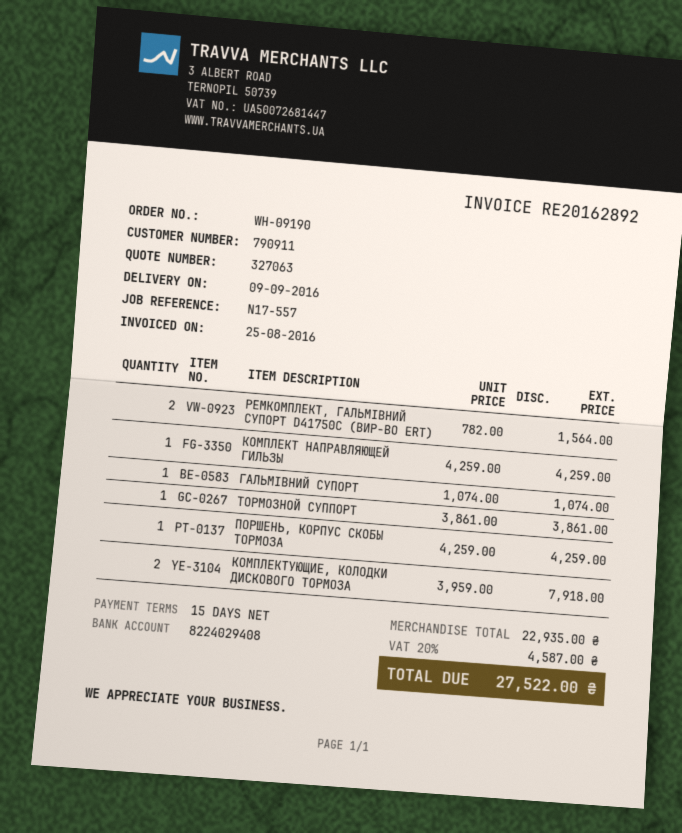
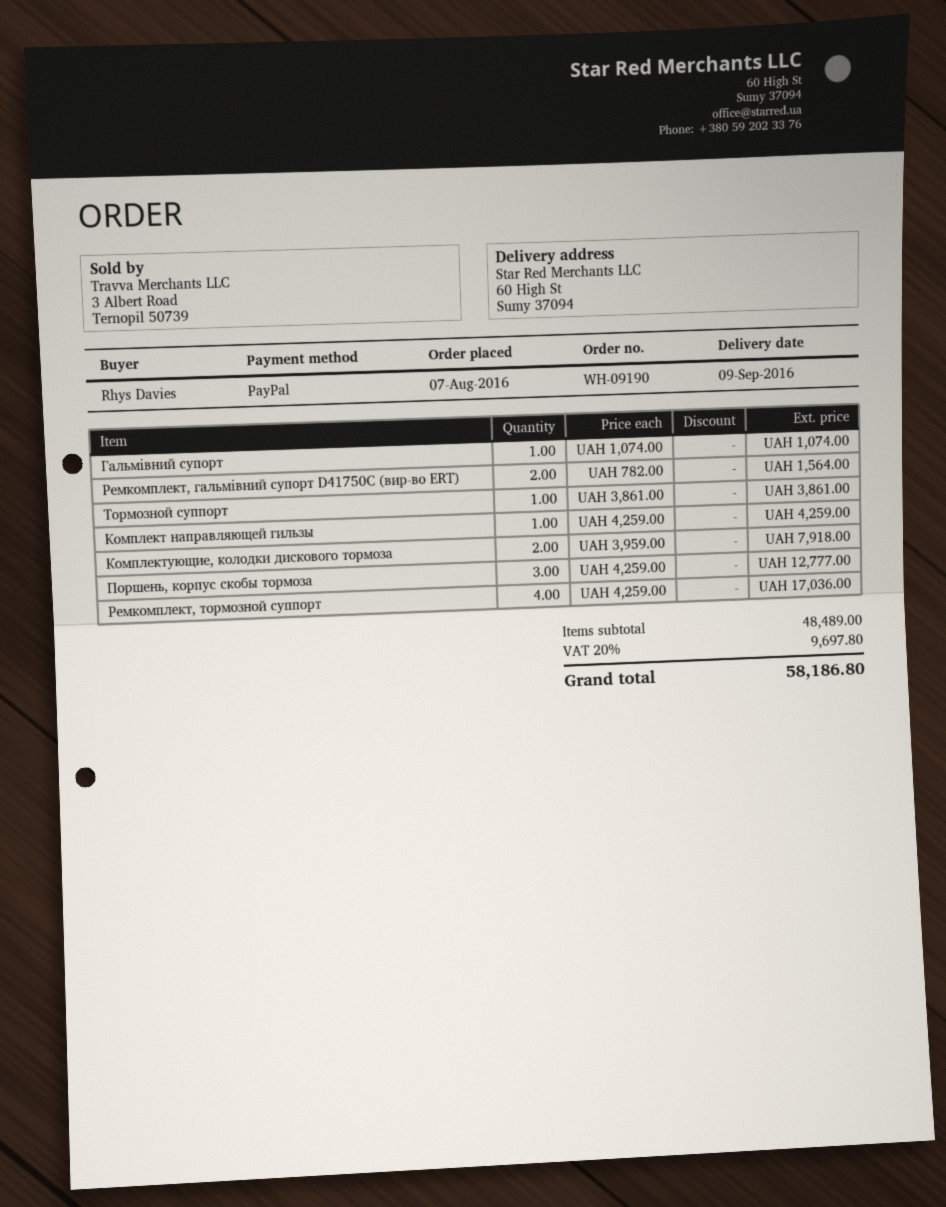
ПОРШЕНЬ, КОРПУС СКОБЫ ТОРМОЗА: 1 x 4259.00 = 4259.00 -> 3 x 4259.00 = 12777.00
Ремкомплект, тормозной суппорт: none -> 4 x 4259.00 = 17036.00
subtotal: 22935.00 -> 48489.00
tax: 20% = 4587.00 -> 20% = 9697.80
total: 27522.00 -> 58186.80

